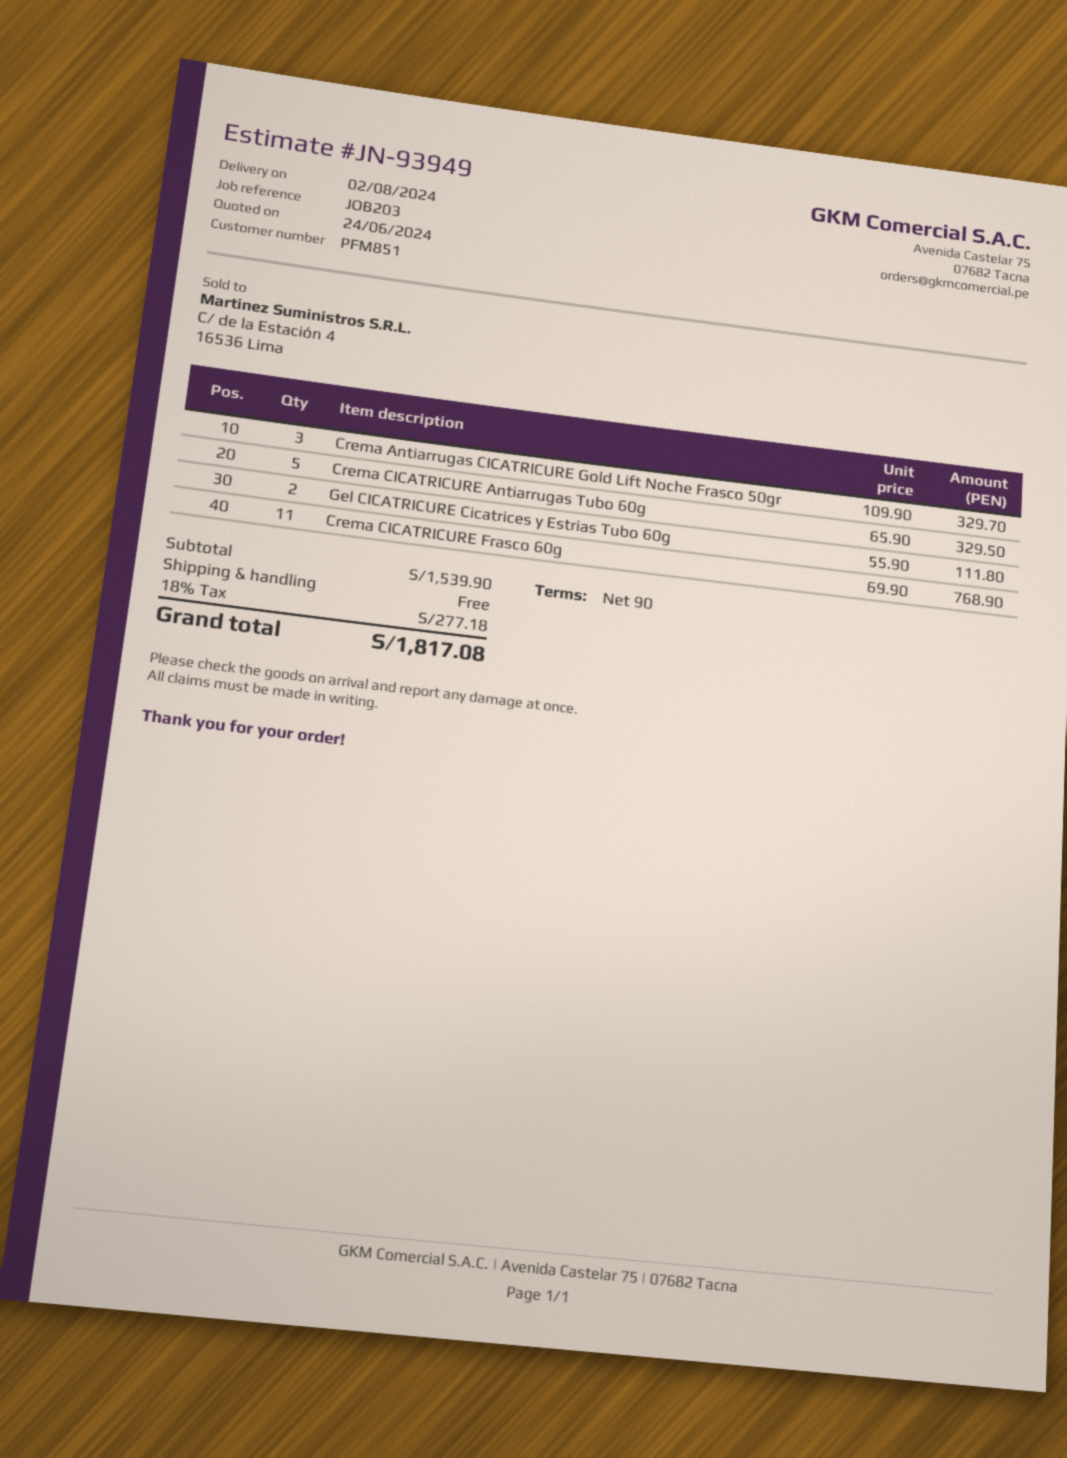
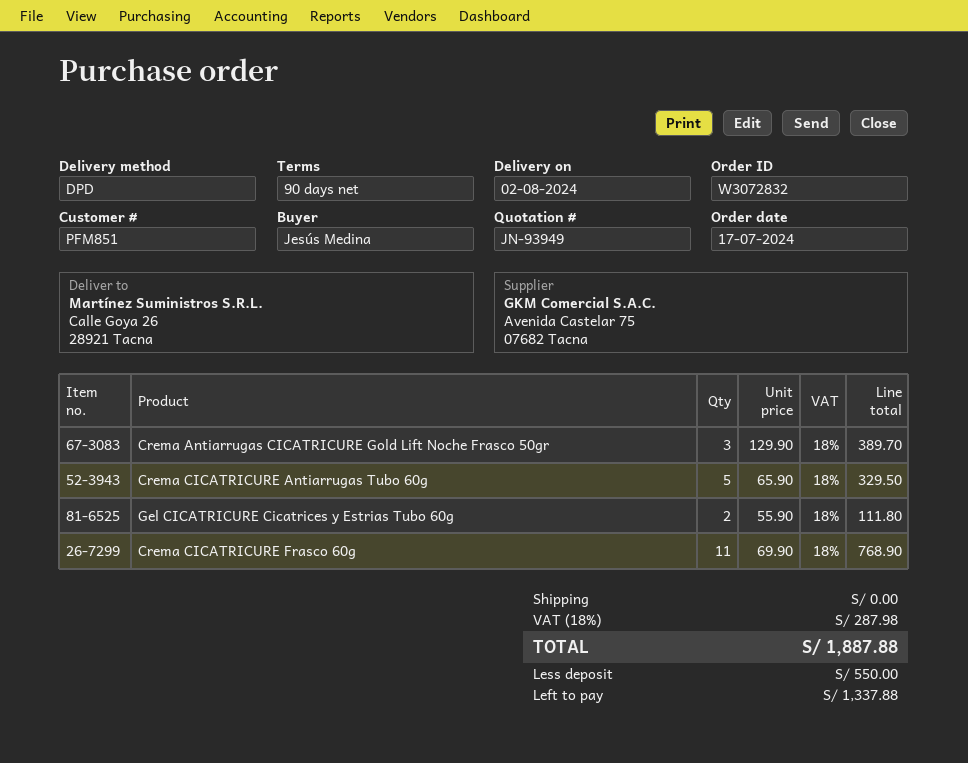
Crema Antiarrugas CICATRICURE Gold Lift Noche Frasco 50gr: 3 x 109.90 = 329.70 -> 3 x 129.90 = 389.70
tax: 18% = 277.18 -> 18% = 287.98
total: 1817.08 -> 1887.88

